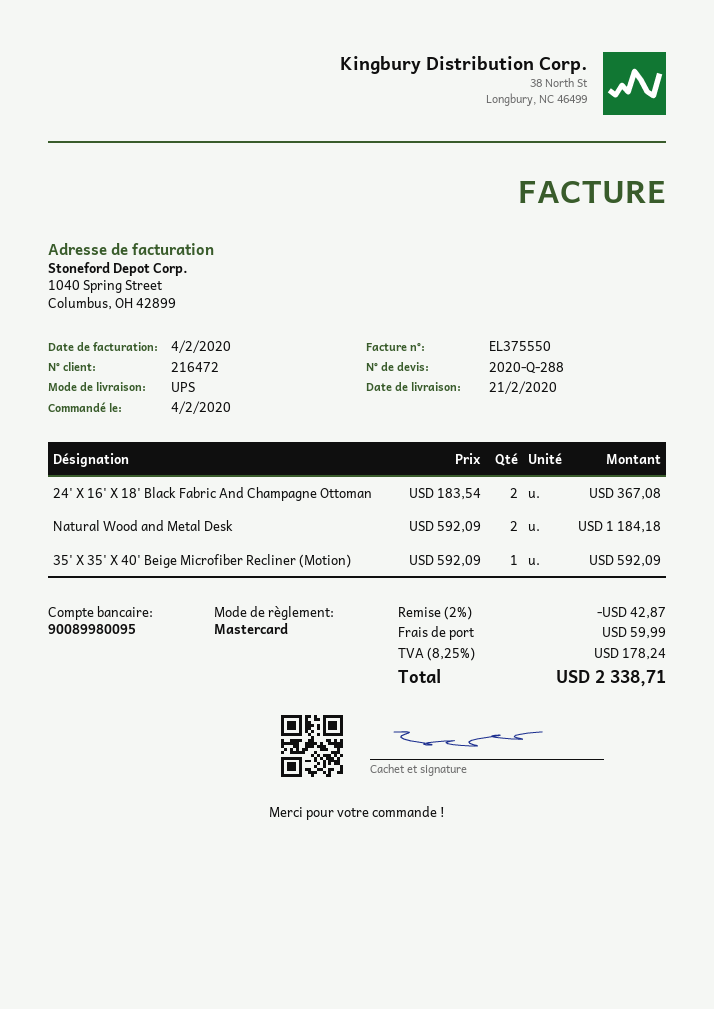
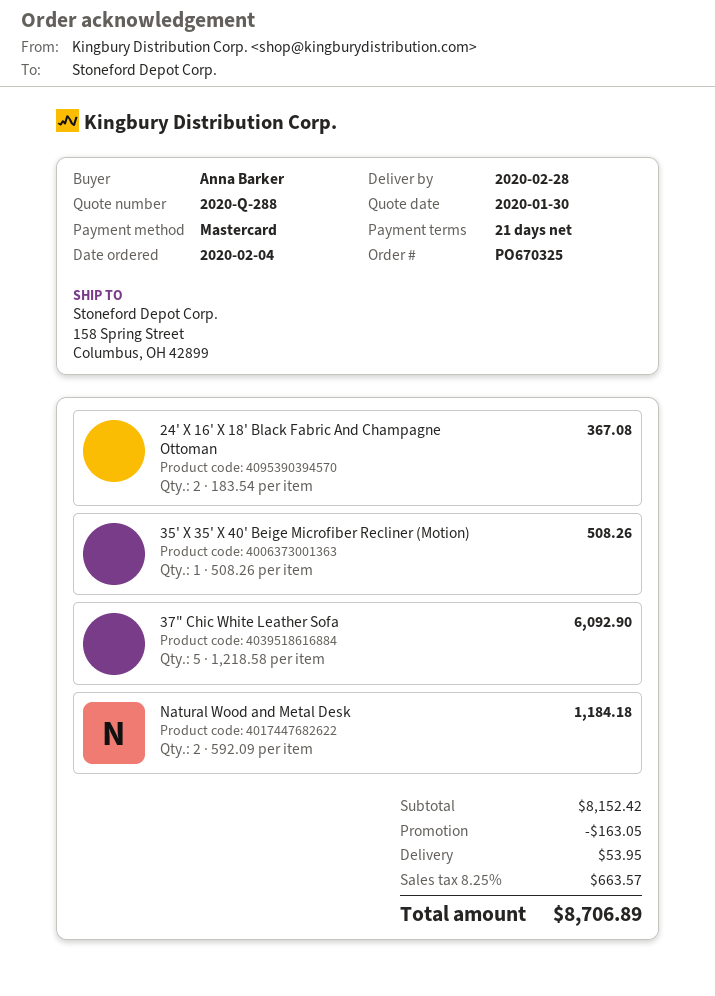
delivery date: 2020-02-21 -> 2020-02-28
35' X 35' X 40' Beige Microfiber Recliner (Motion): 1 x 592.09 = 592.09 -> 1 x 508.26 = 508.26
37" Chic White Leather Sofa: none -> 5 x 1218.58 = 6092.90
discount: 42.87 -> 163.05
shipping: 59.99 -> 53.95
tax: 8.25% = 178.24 -> 8.25% = 663.57
total: 2338.71 -> 8706.89

